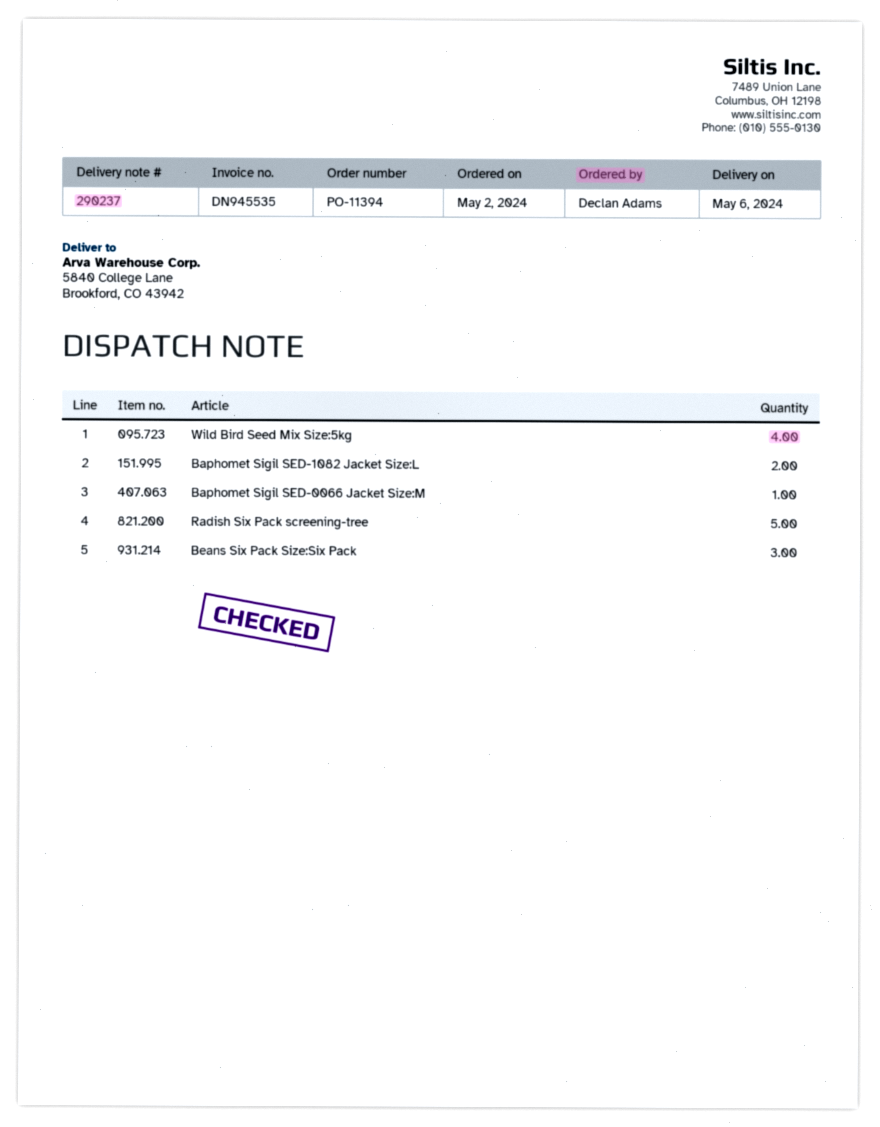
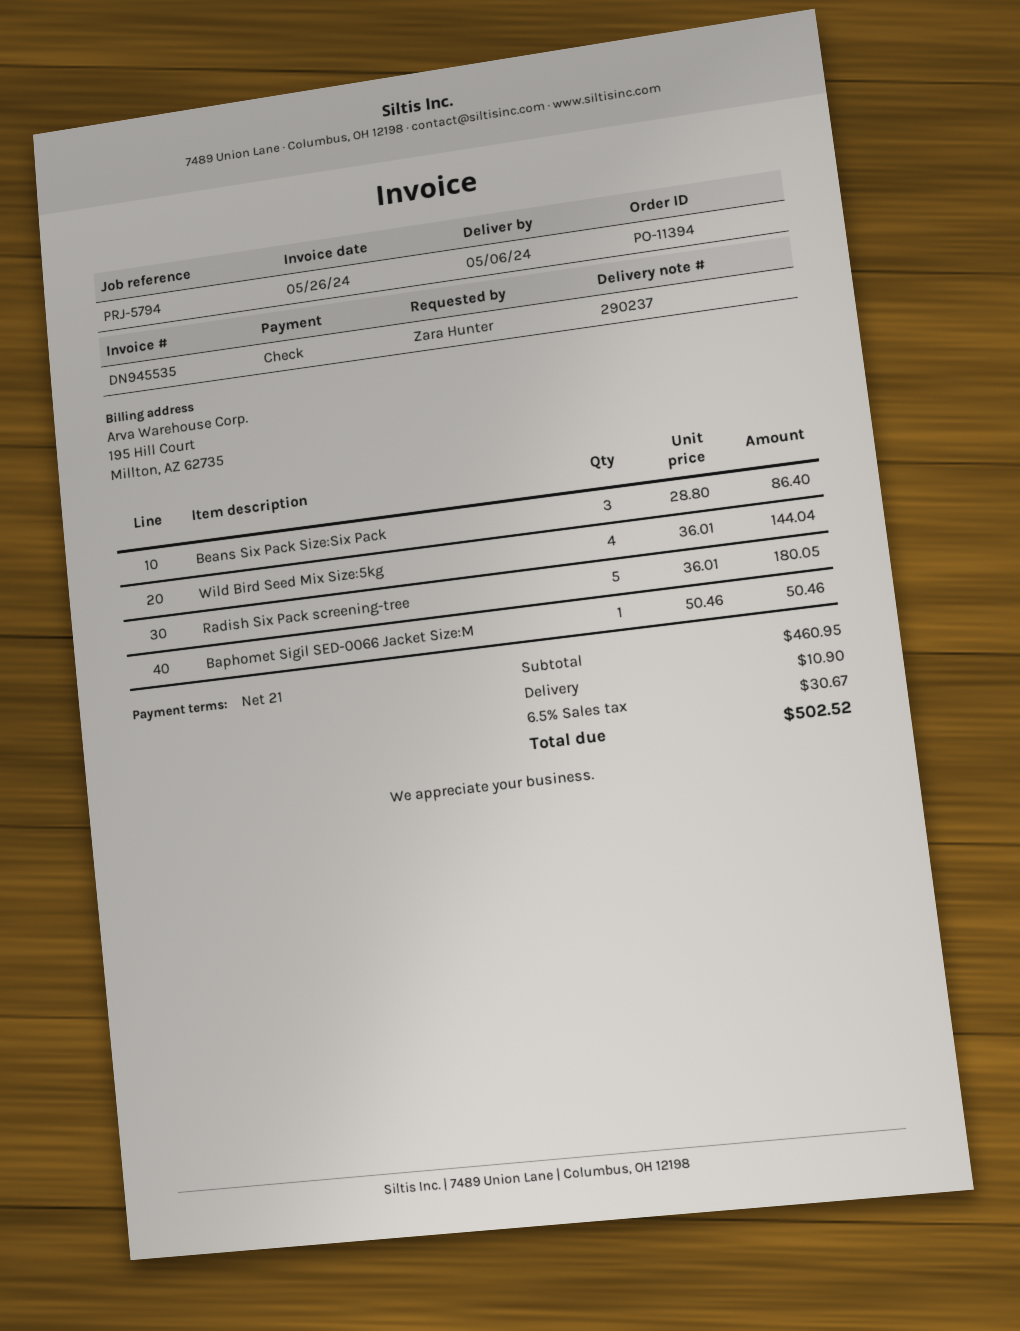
ordered by: Declan Adams -> Zara Hunter
Baphomet Sigil SED-1082 Jacket Size:L: 2 -> none

